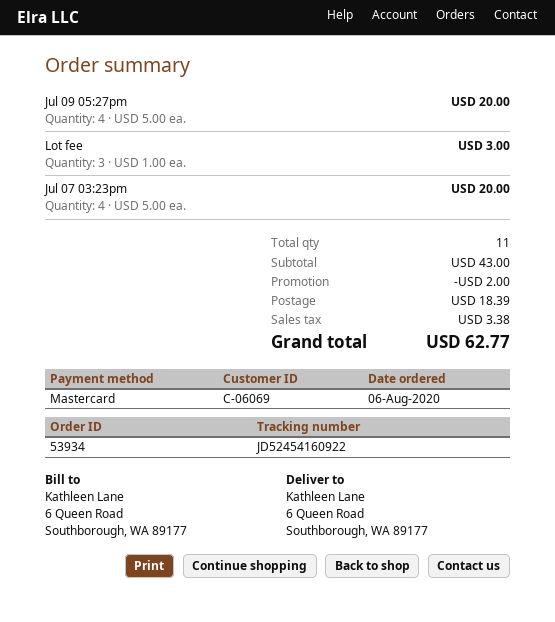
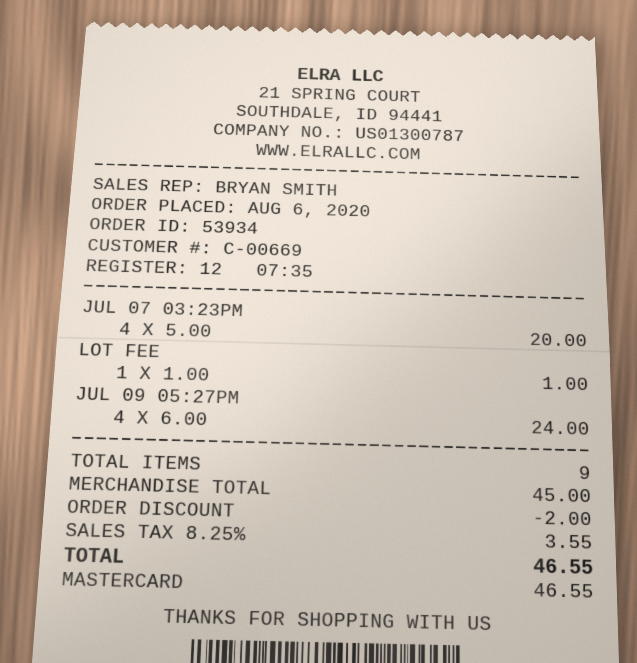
customer number: C-06069 -> C-00669
Jul 09 05:27pm: 4 x 5.00 = 20.00 -> 4 x 6.00 = 24.00
Lot fee: 3 x 1.00 = 3.00 -> 1 x 1.00 = 1.00
total quantity: 11 -> 9
subtotal: 43.00 -> 45.00
shipping: 18.39 -> none
tax: 3.38 -> 3.55
total: 62.77 -> 46.55

